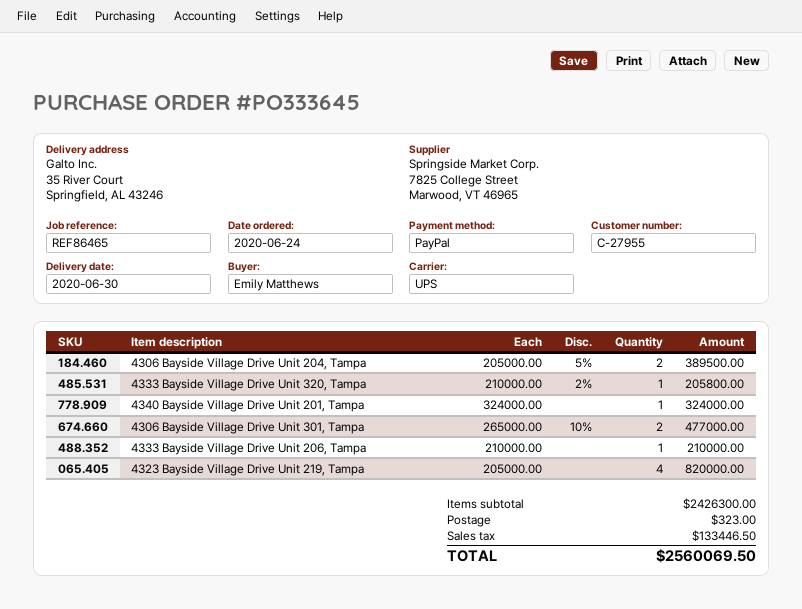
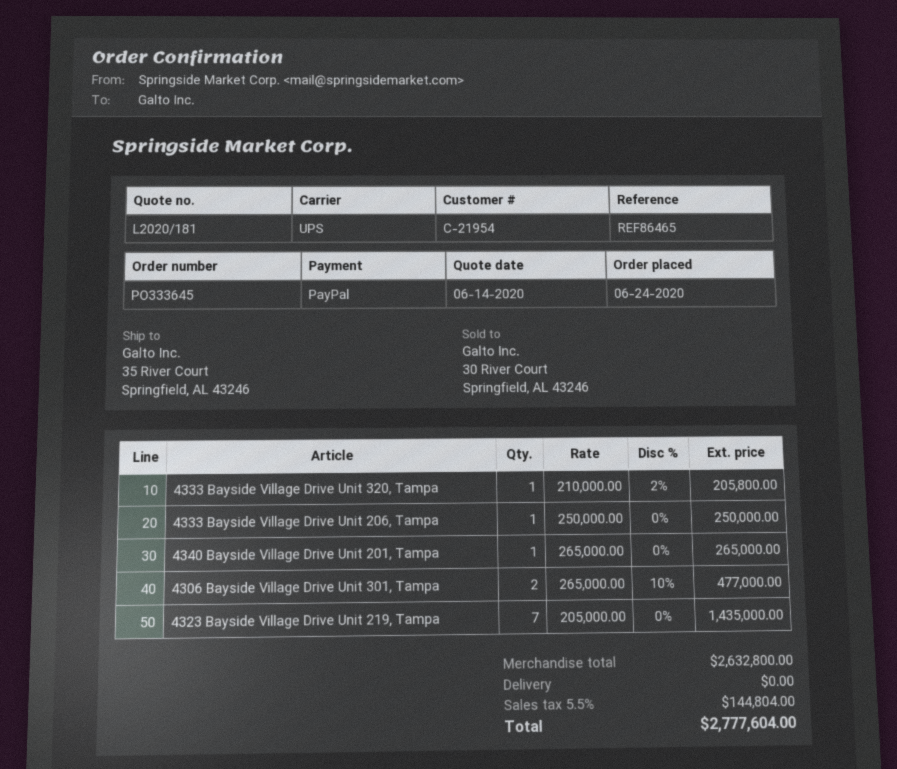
customer number: C-27955 -> C-21954
4306 Bayside Village Drive Unit 204, Tampa: 2 x 205000.00 - 5% = 389500.00 -> none
4340 Bayside Village Drive Unit 201, Tampa: 1 x 324000.00 = 324000.00 -> 1 x 265000.00 = 265000.00
4333 Bayside Village Drive Unit 206, Tampa: 1 x 210000.00 = 210000.00 -> 1 x 250000.00 = 250000.00
4323 Bayside Village Drive Unit 219, Tampa: 4 x 205000.00 = 820000.00 -> 7 x 205000.00 = 1435000.00
subtotal: 2426300.00 -> 2632800.00
shipping: 323.00 -> 0.00
tax: 133446.50 -> 144804.00
total: 2560069.50 -> 2777604.00

